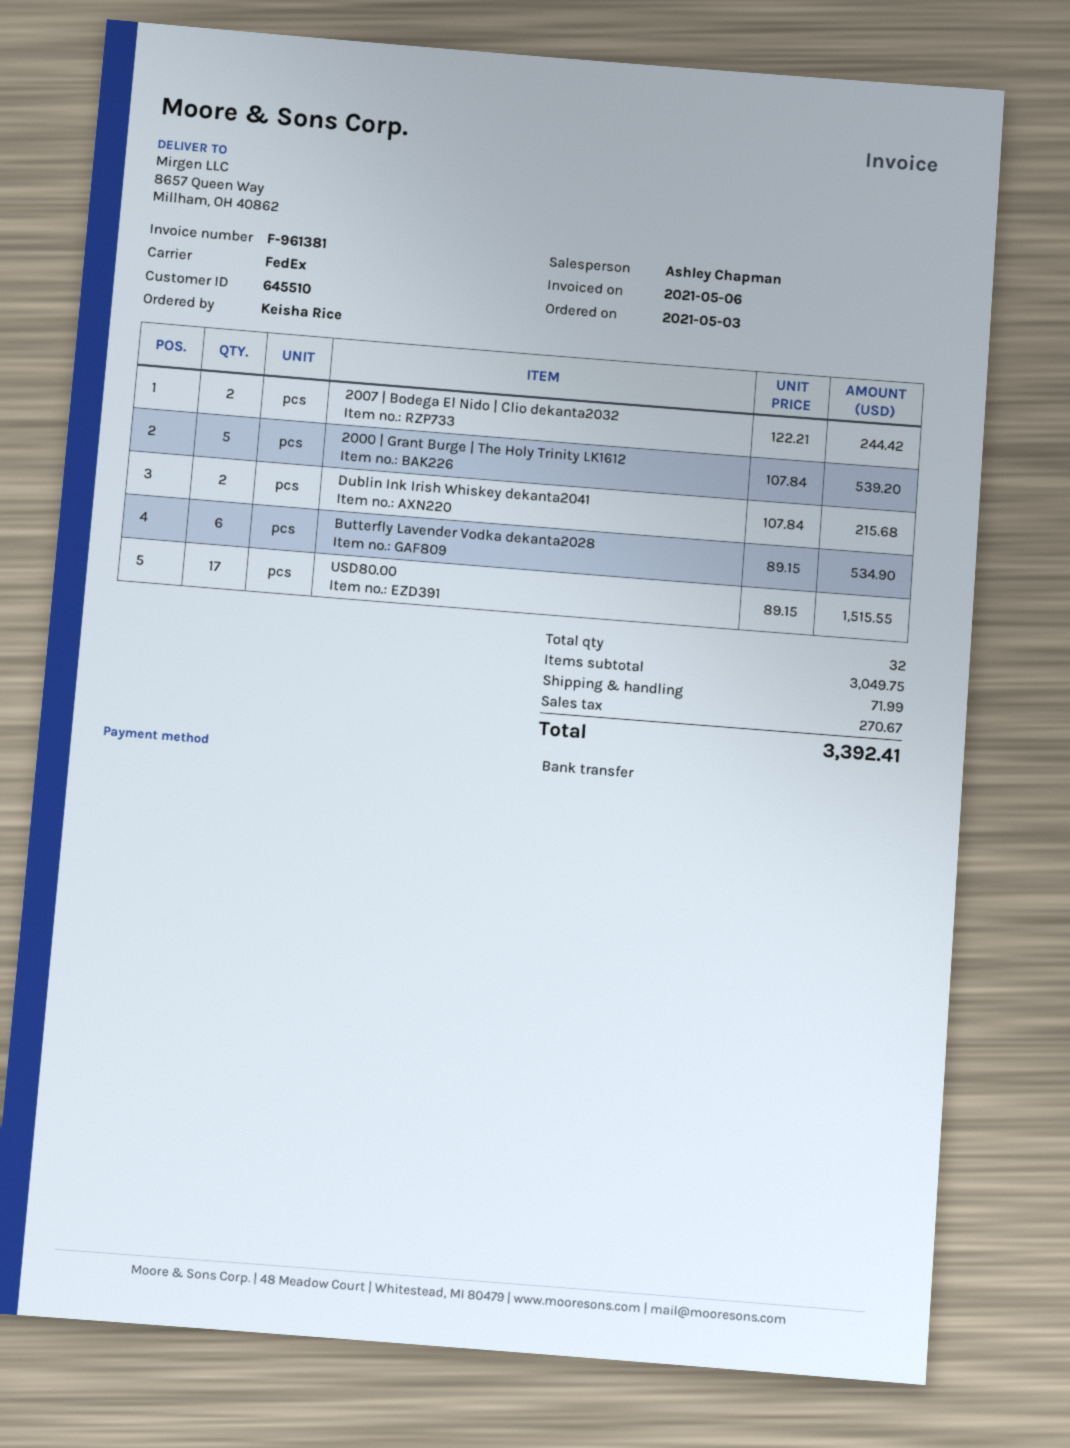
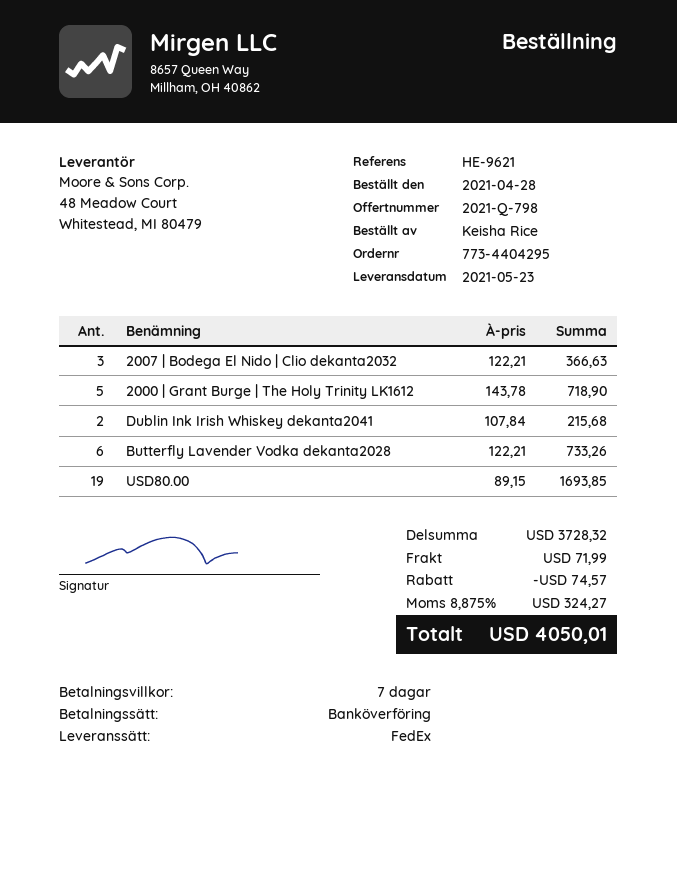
order date: 2021-05-03 -> 2021-04-28
2007 | Bodega El Nido | Clio dekanta2032: 2 x 122.21 = 244.42 -> 3 x 122.21 = 366.63
2000 | Grant Burge | The Holy Trinity LK1612: 5 x 107.84 = 539.20 -> 5 x 143.78 = 718.90
Butterfly Lavender Vodka dekanta2028: 6 x 89.15 = 534.90 -> 6 x 122.21 = 733.26
USD80.00: 17 x 89.15 = 1515.55 -> 19 x 89.15 = 1693.85
subtotal: 3049.75 -> 3728.32
discount: none -> 74.57
tax: 270.67 -> 324.27
total: 3392.41 -> 4050.01

